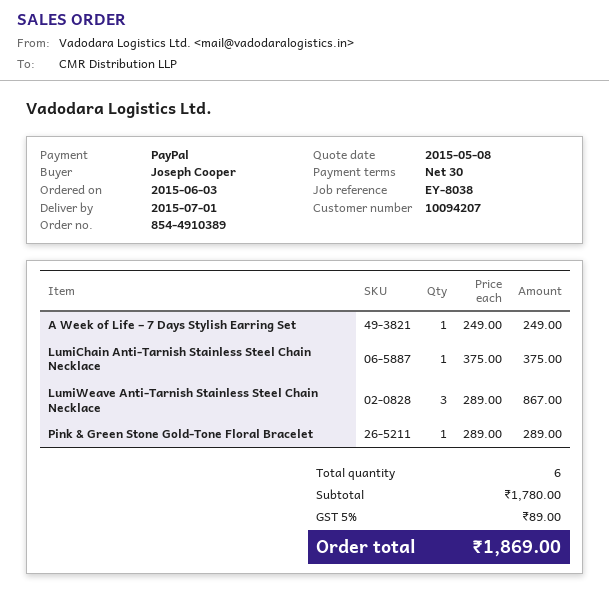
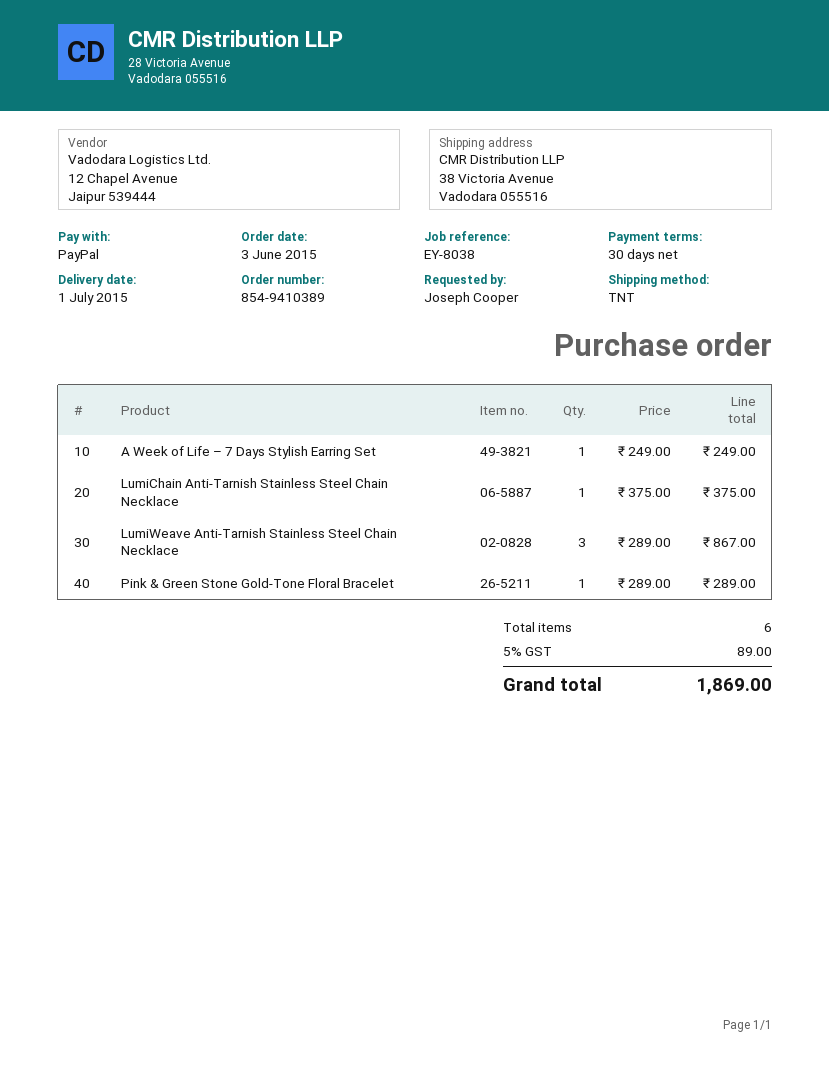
order number: 854-4910389 -> 854-9410389

